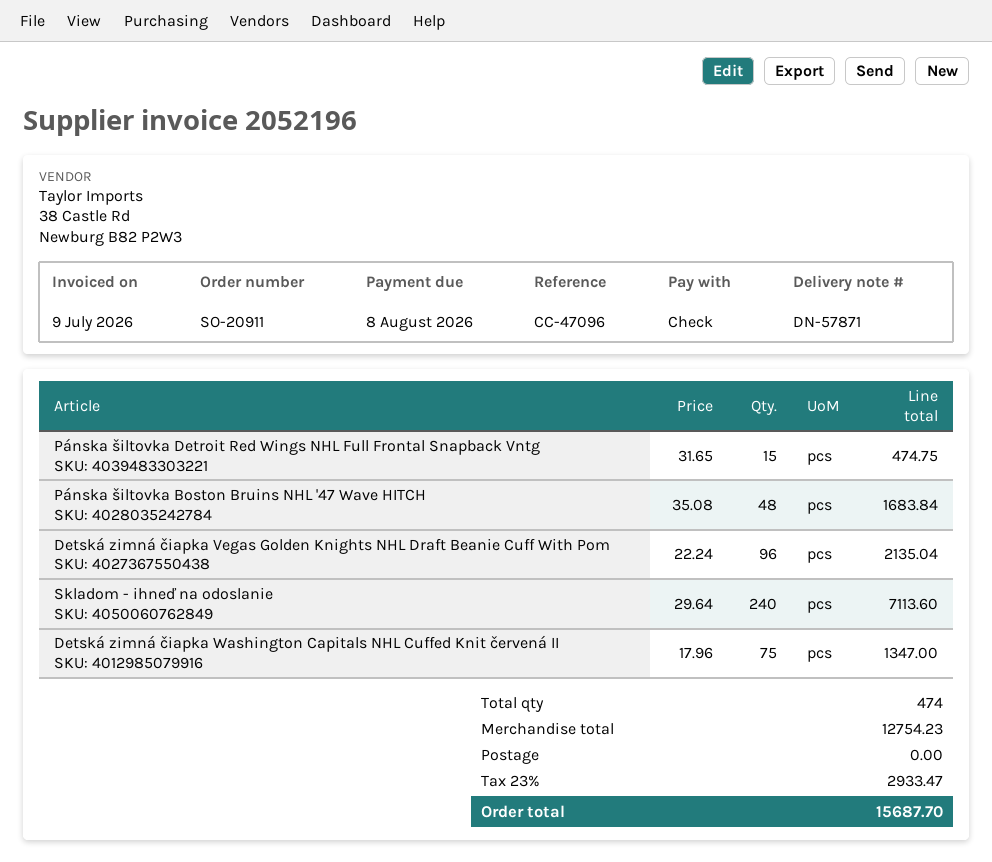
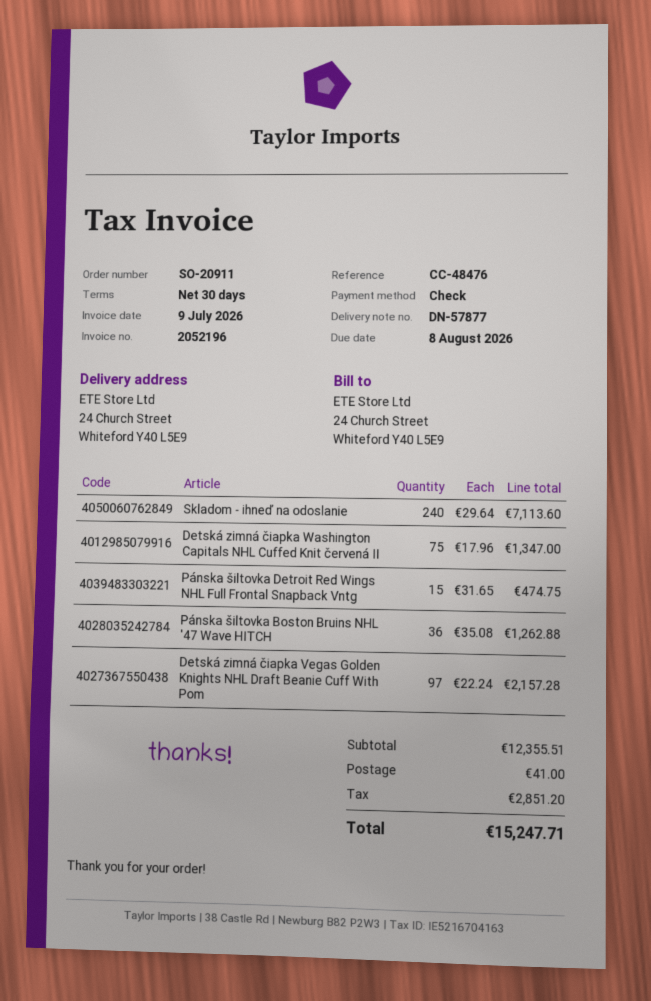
delivery note number: DN-57871 -> DN-57877
reference: CC-47096 -> CC-48476
Pánska šiltovka Boston Bruins NHL '47 Wave HITCH: 48 x 35.08 = 1683.84 -> 36 x 35.08 = 1262.88
Detská zimná čiapka Vegas Golden Knights NHL Draft Beanie Cuff With Pom: 96 x 22.24 = 2135.04 -> 97 x 22.24 = 2157.28
subtotal: 12754.23 -> 12355.51
shipping: 0.00 -> 41.00
tax: 2933.47 -> 2851.20
total: 15687.70 -> 15247.71

